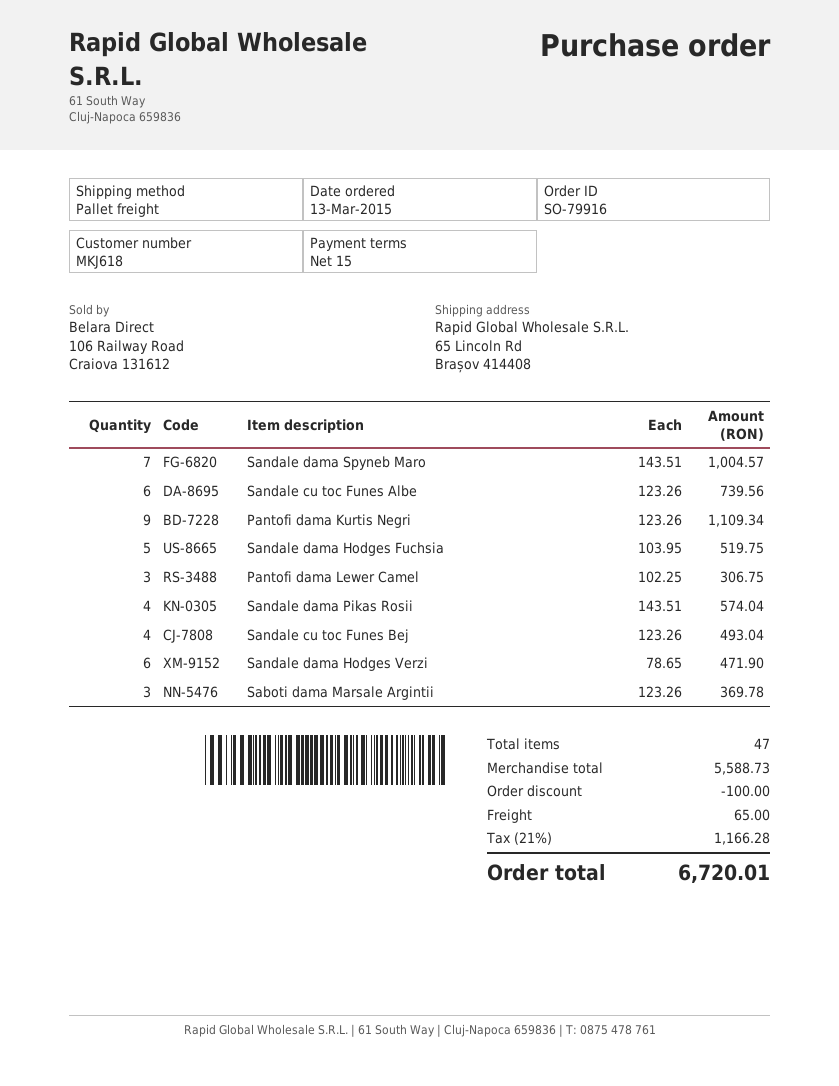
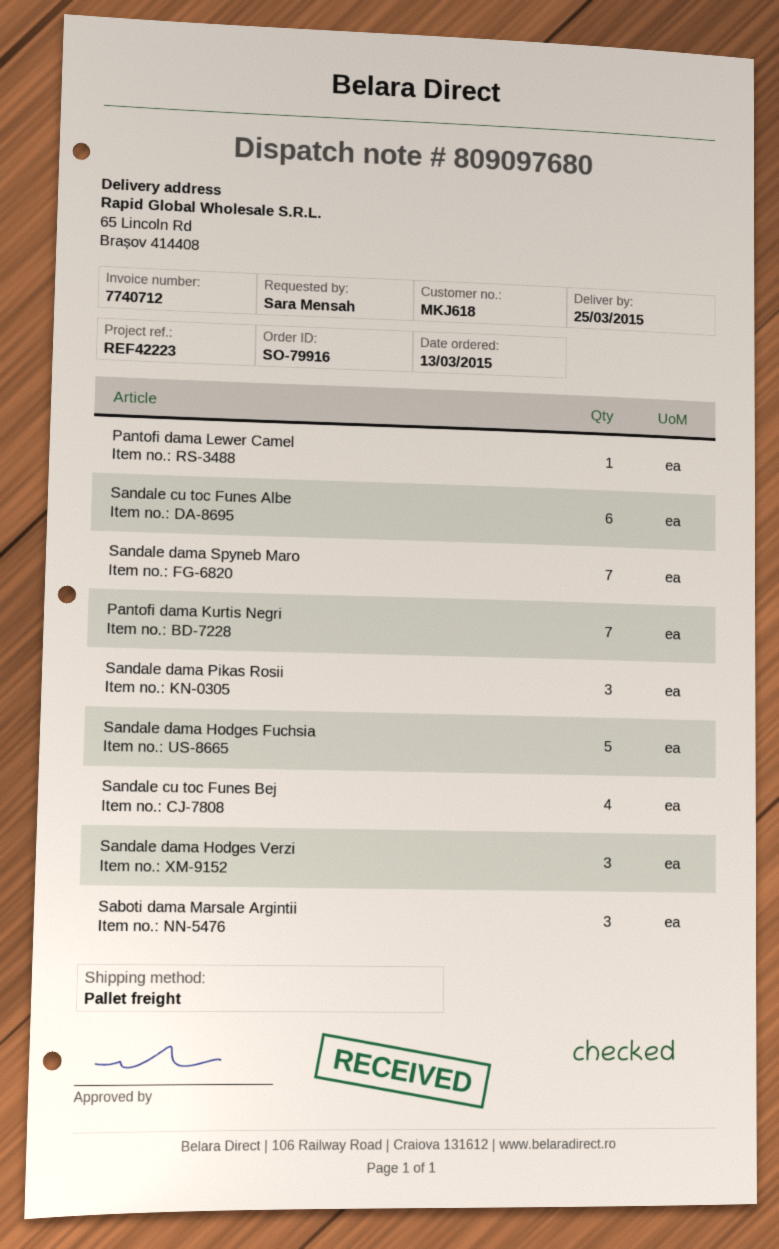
Pantofi dama Kurtis Negri: 9 -> 7
Pantofi dama Lewer Camel: 3 -> 1
Sandale dama Pikas Rosii: 4 -> 3
Sandale dama Hodges Verzi: 6 -> 3

